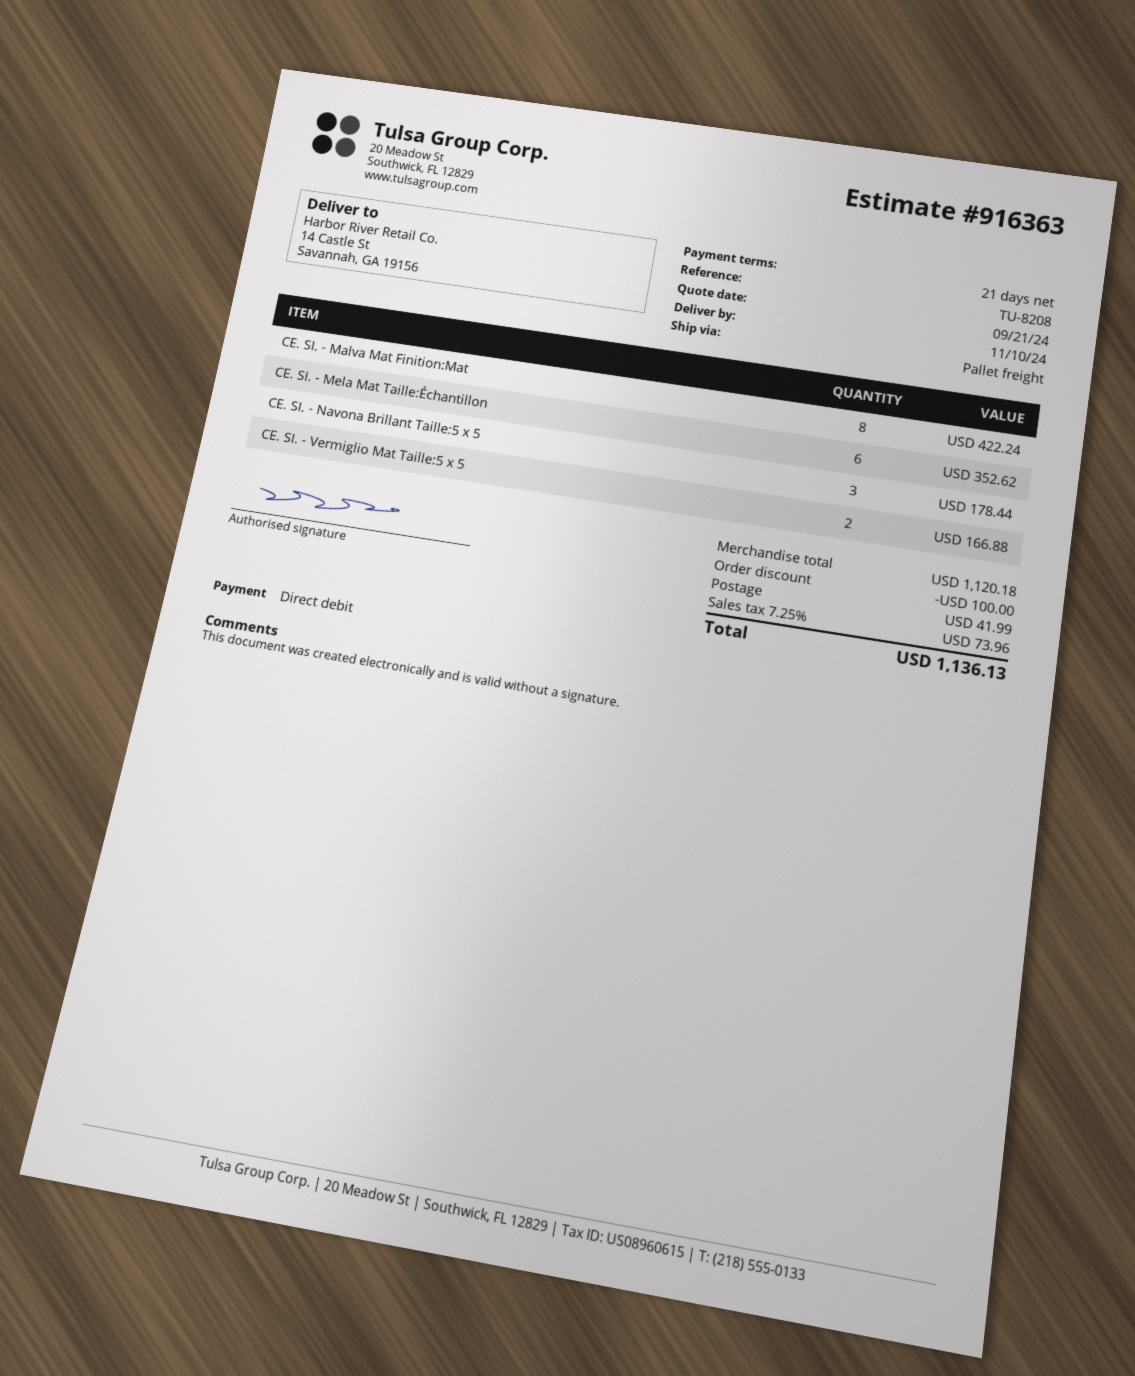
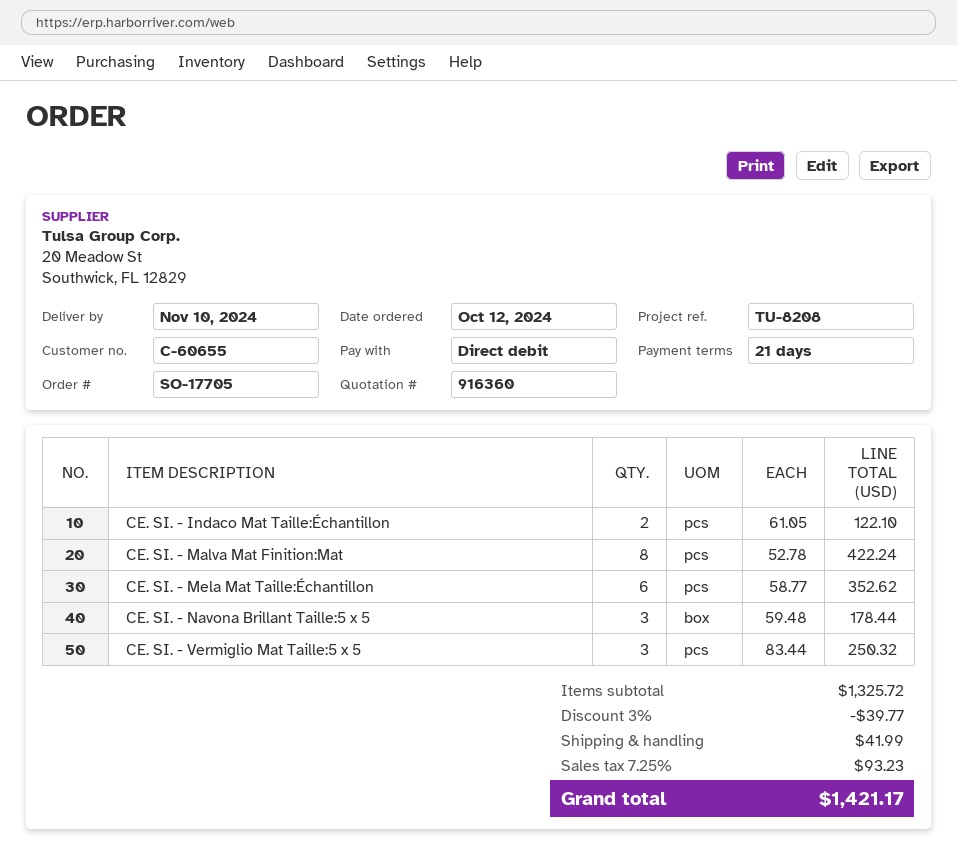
quote number: 916363 -> 916360
CE. SI. - Vermiglio Mat Taille:5 x 5: 2 for 166.88 -> 3 for 250.32
CE. SI. - Indaco Mat Taille:Échantillon: none -> 2 for 122.10
subtotal: 1120.18 -> 1325.72
discount: 100.00 -> 39.77
tax: 7.25% = 73.96 -> 7.25% = 93.23
total: 1136.13 -> 1421.17

